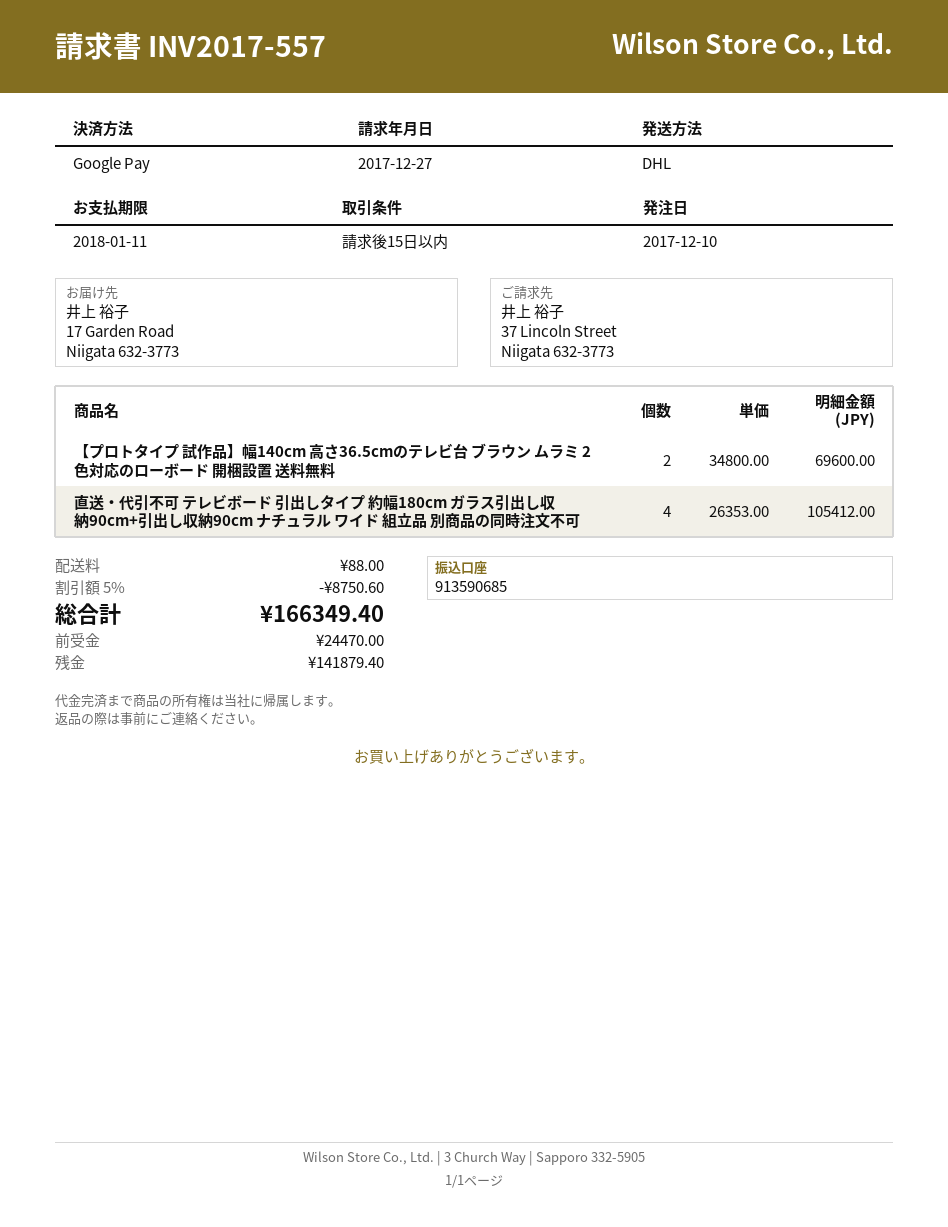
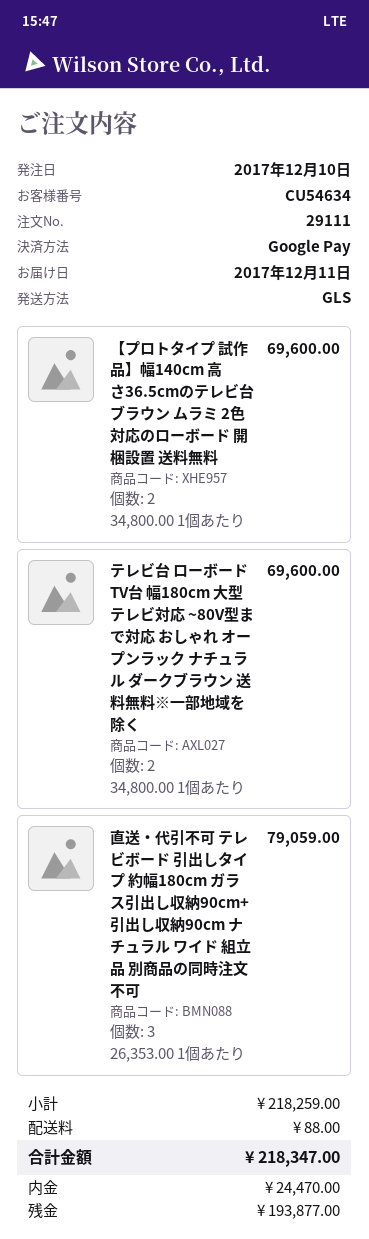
shipping method: DHL -> GLS
直送・代引不可 テレビボード 引出しタイプ 約幅180cm ガラス引出し収納90cm+引出し収納90cm ナチュラル ワイド 組立品 別商品の同時注文不可: 4 x 26353.00 = 105412.00 -> 3 x 26353.00 = 79059.00
テレビ台 ローボード TV台 幅180cm 大型テレビ対応 ~80V型まで対応 おしゃれ オープンラック ナチュラル ダークブラウン 送料無料※一部地域を除く: none -> 2 x 34800.00 = 69600.00
discount: 5% = 8750.60 -> none
total: 166349.40 -> 218347.00
balance: 141879.40 -> 193877.00

